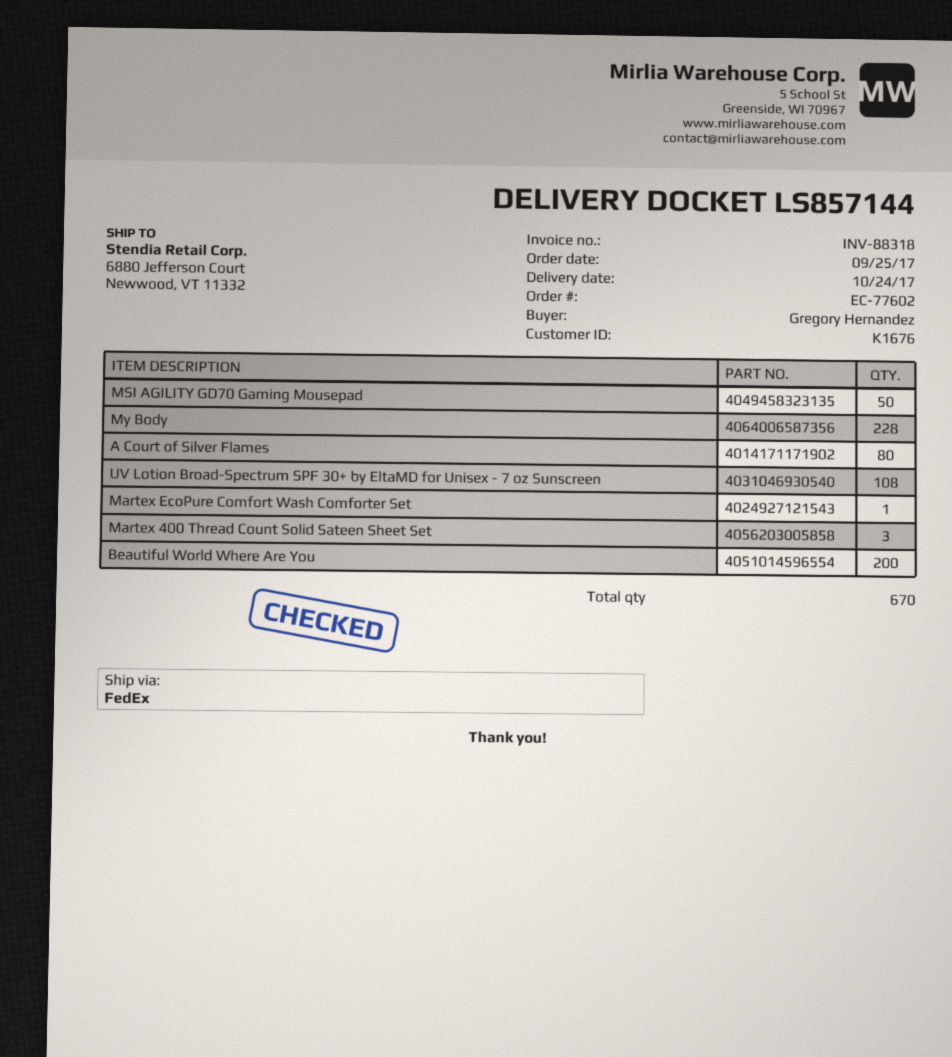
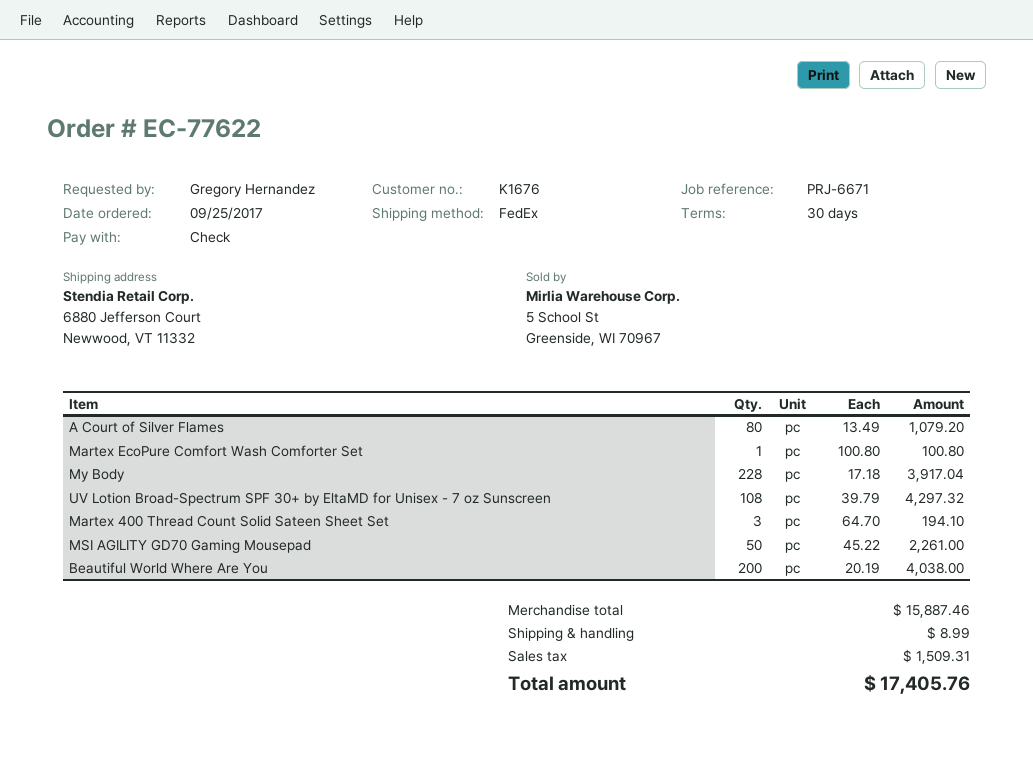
order number: EC-77602 -> EC-77622

